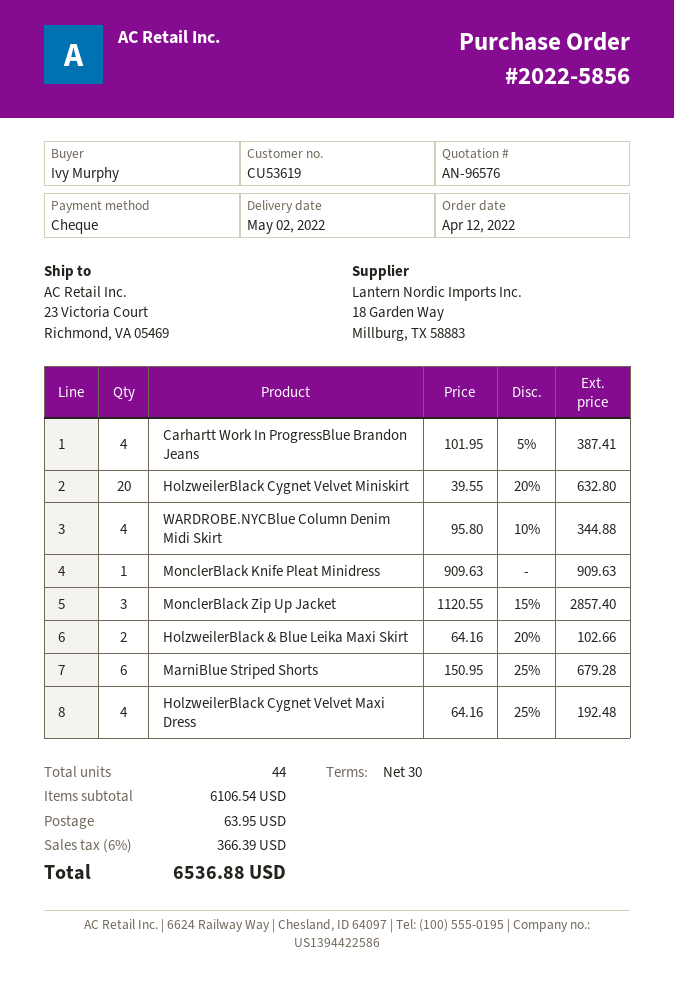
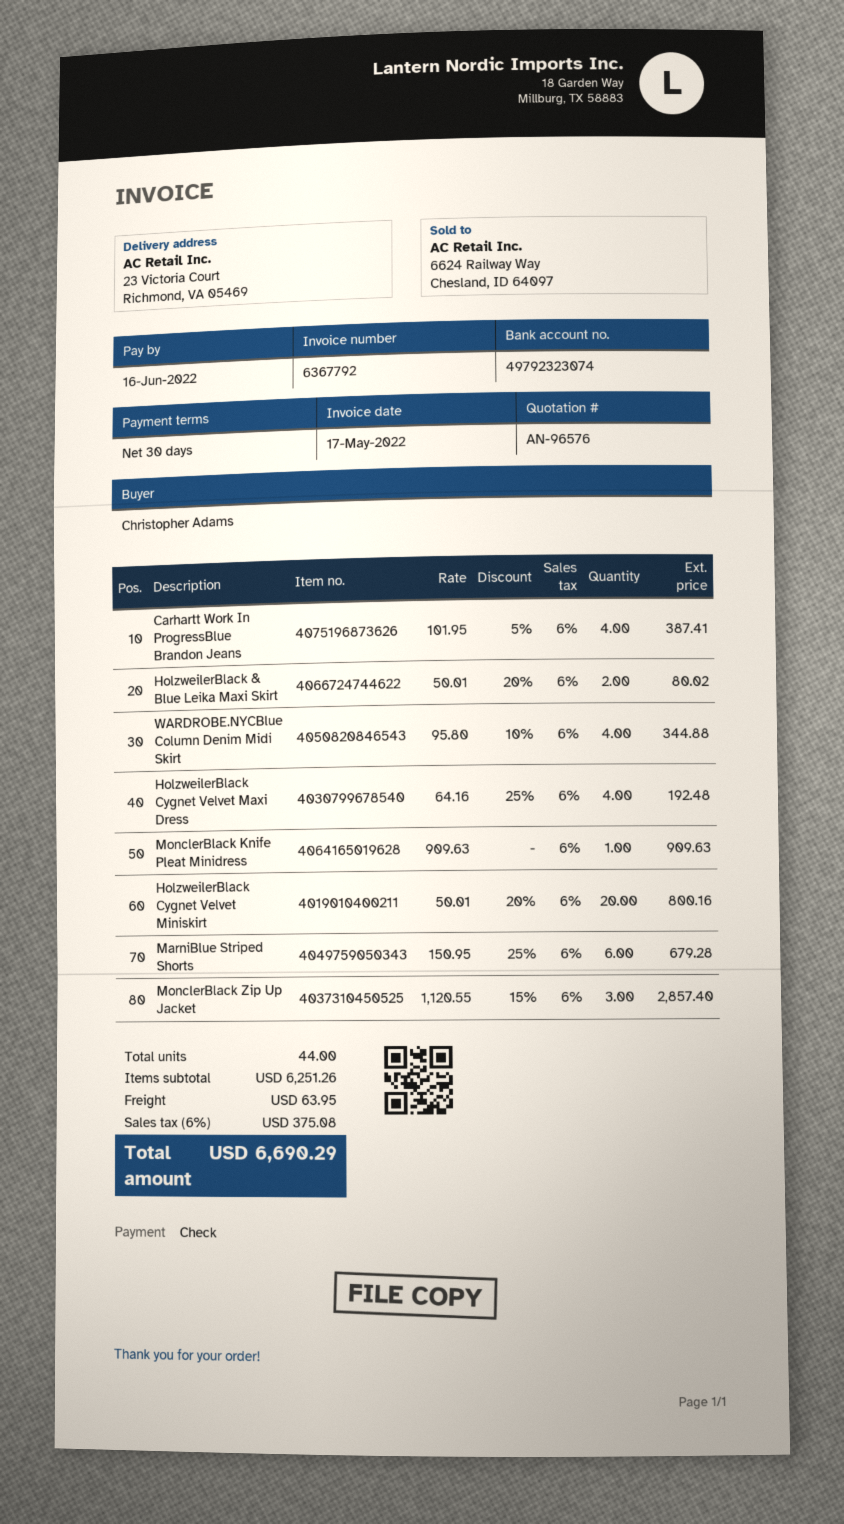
ordered by: Ivy Murphy -> Christopher Adams
HolzweilerBlack Cygnet Velvet Miniskirt: 20 x 39.55 - 20% = 632.80 -> 20 x 50.01 - 20% = 800.16
HolzweilerBlack & Blue Leika Maxi Skirt: 2 x 64.16 - 20% = 102.66 -> 2 x 50.01 - 20% = 80.02
subtotal: 6106.54 -> 6251.26
tax: 6% = 366.39 -> 6% = 375.08
total: 6536.88 -> 6690.29

